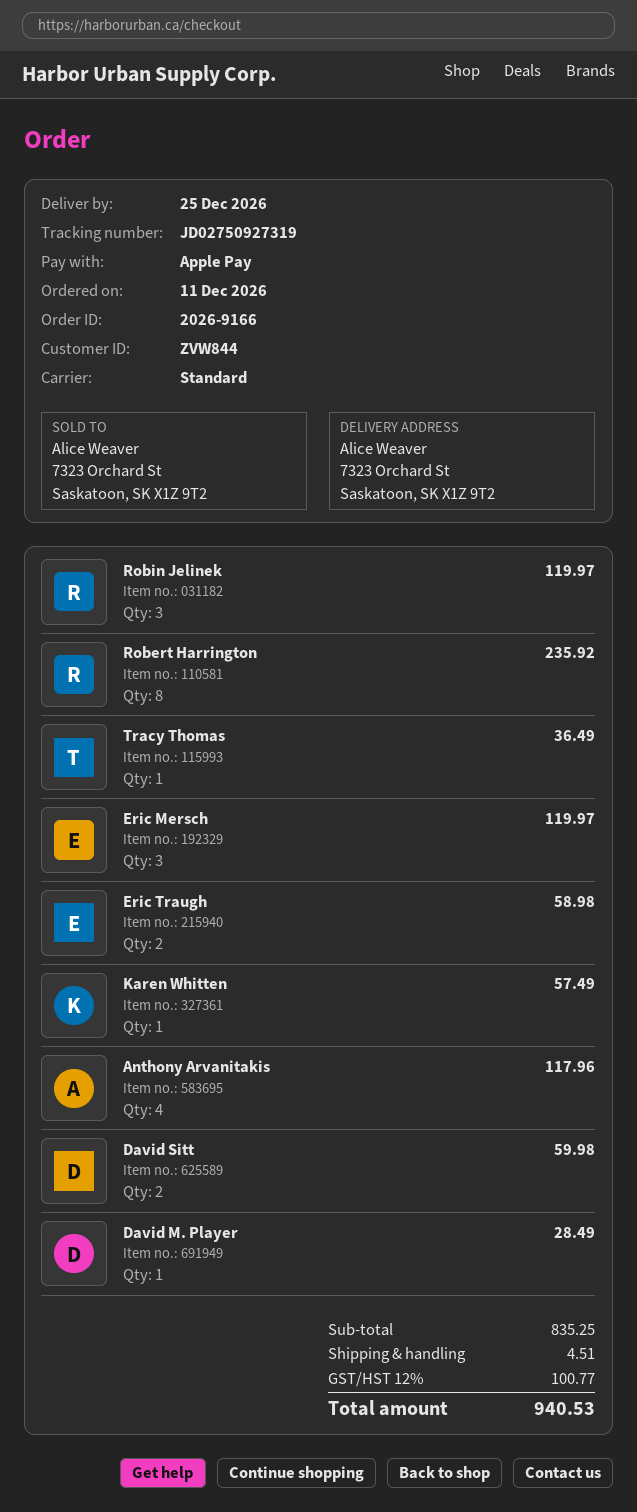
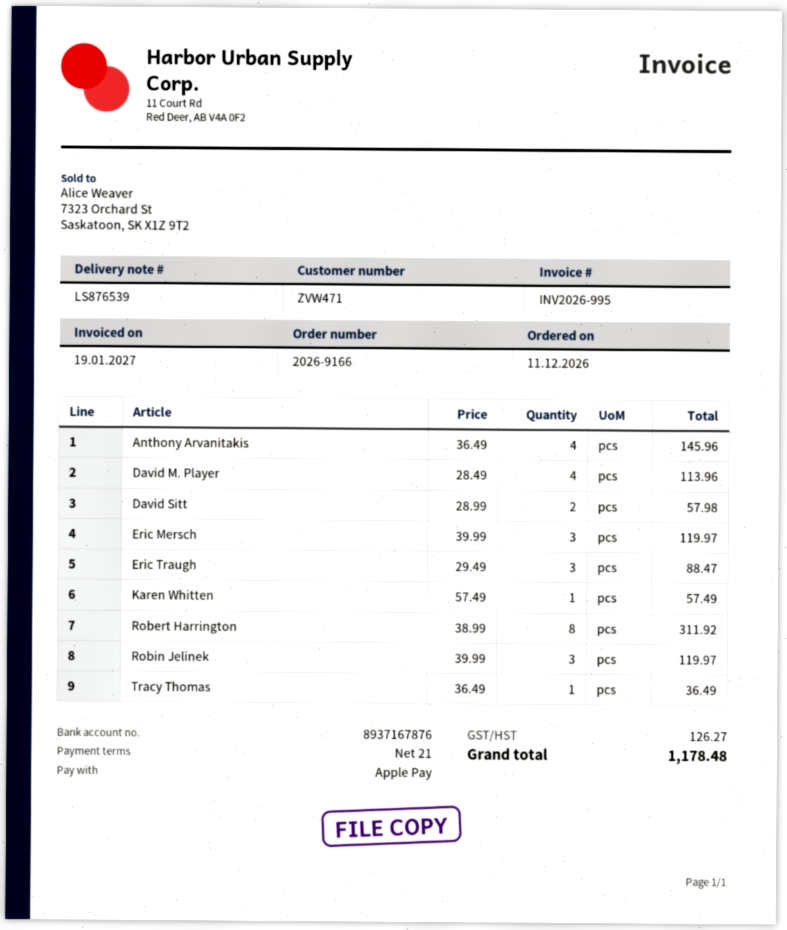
customer number: ZVW844 -> ZVW471
Robert Harrington: 8 for 235.92 -> 8 for 311.92
Eric Traugh: 2 for 58.98 -> 3 for 88.47
Anthony Arvanitakis: 4 for 117.96 -> 4 for 145.96
David Sitt: 2 for 59.98 -> 2 for 57.98
David M. Player: 1 for 28.49 -> 4 for 113.96
shipping: 4.51 -> none
tax: 100.77 -> 126.27
total: 940.53 -> 1178.48

